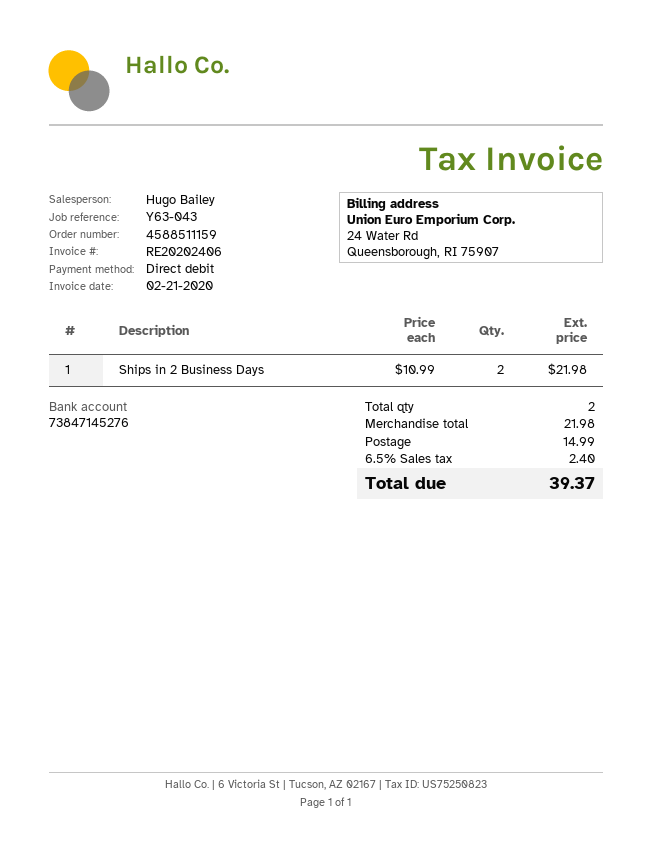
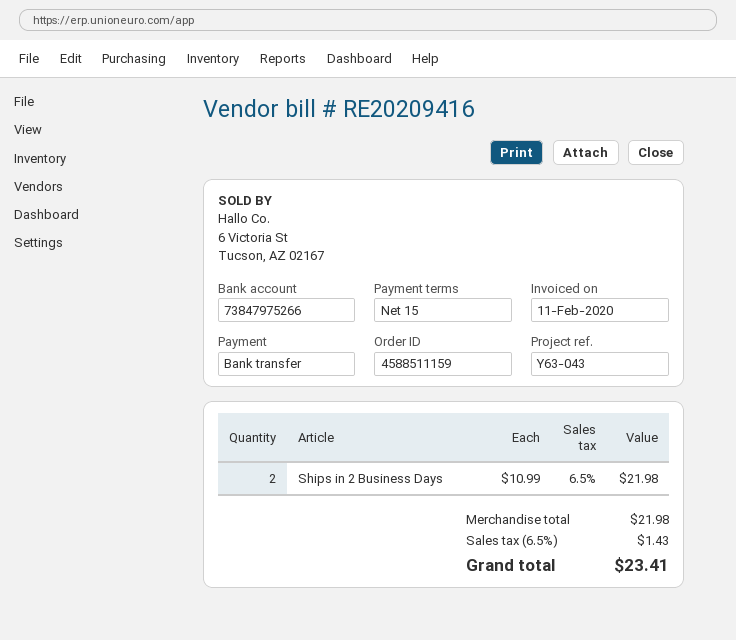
invoice number: RE20202406 -> RE20209416
invoice date: 2020-02-21 -> 2020-02-11
payment method: direct debit -> bank transfer
bank account: 73847145276 -> 73847975266
shipping: 14.99 -> none
tax: 6.5% = 2.40 -> 6.5% = 1.43
total: 39.37 -> 23.41

